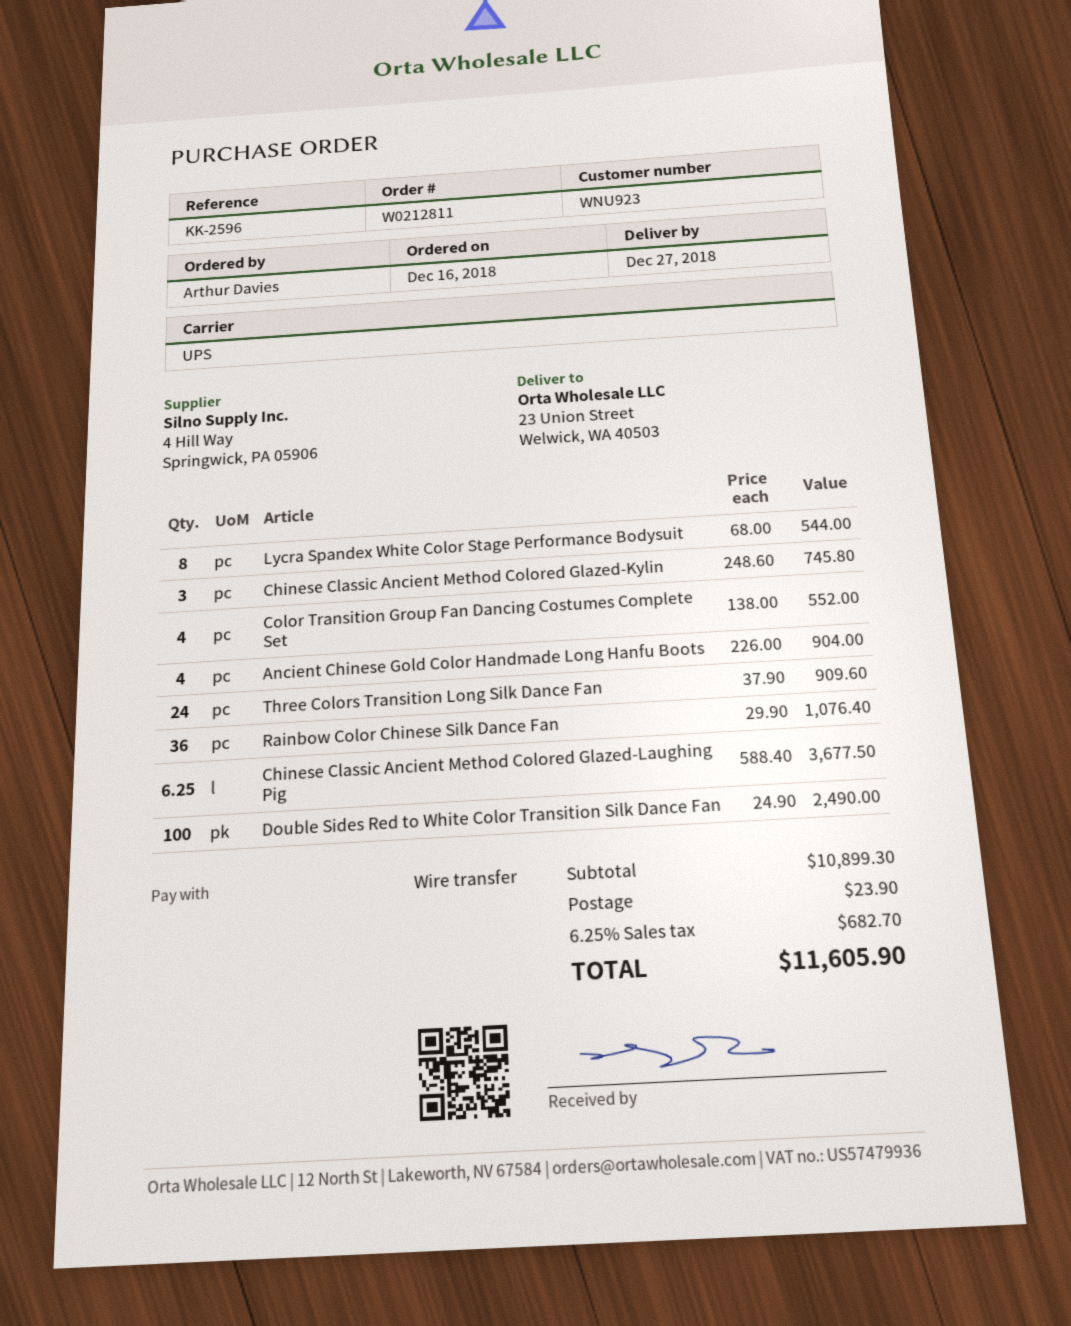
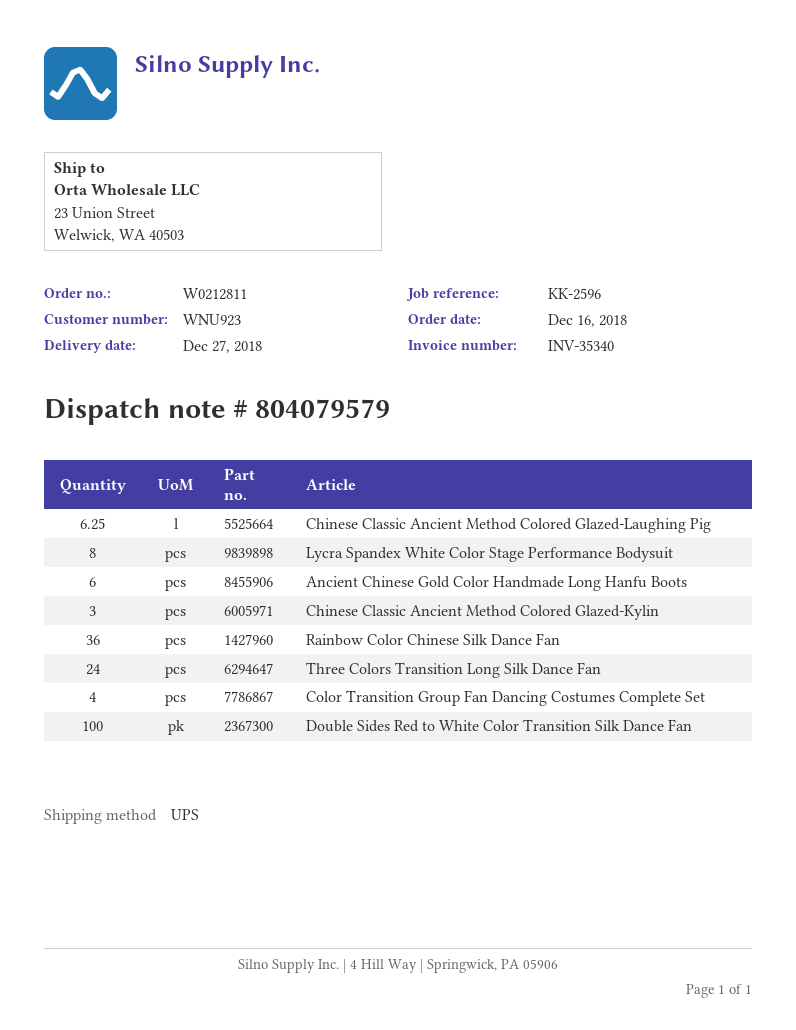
Ancient Chinese Gold Color Handmade Long Hanfu Boots: 4 -> 6

